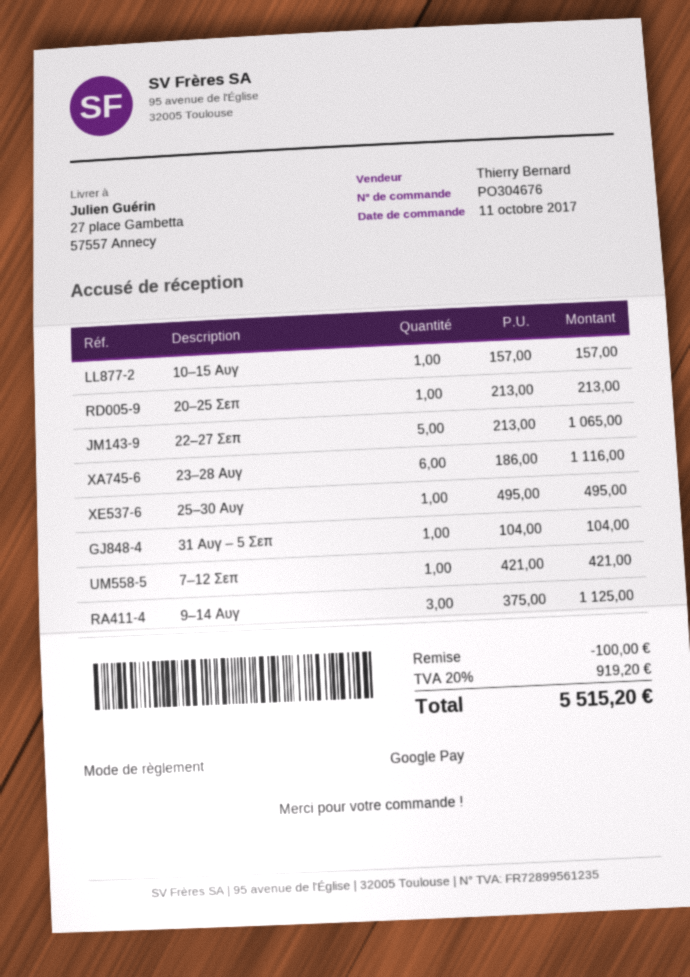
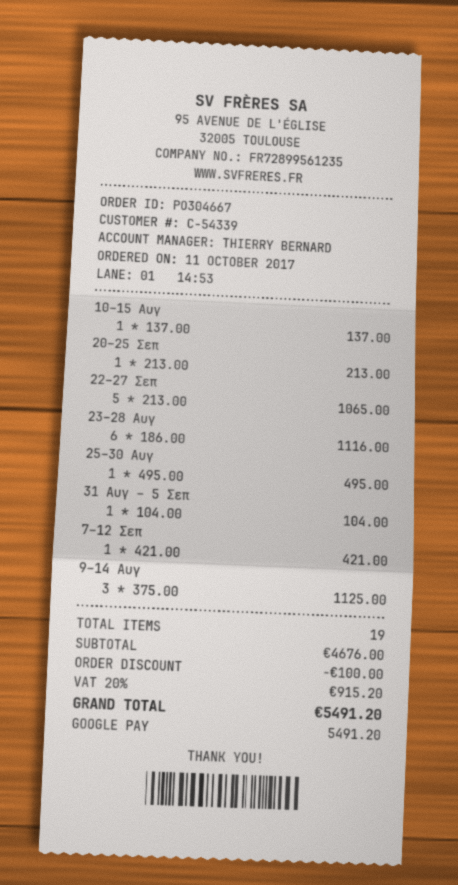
order number: PO304676 -> PO304667
10–15 Αυγ: 1 x 157.00 = 157.00 -> 1 x 137.00 = 137.00
tax: 20% = 919.20 -> 20% = 915.20
total: 5515.20 -> 5491.20

